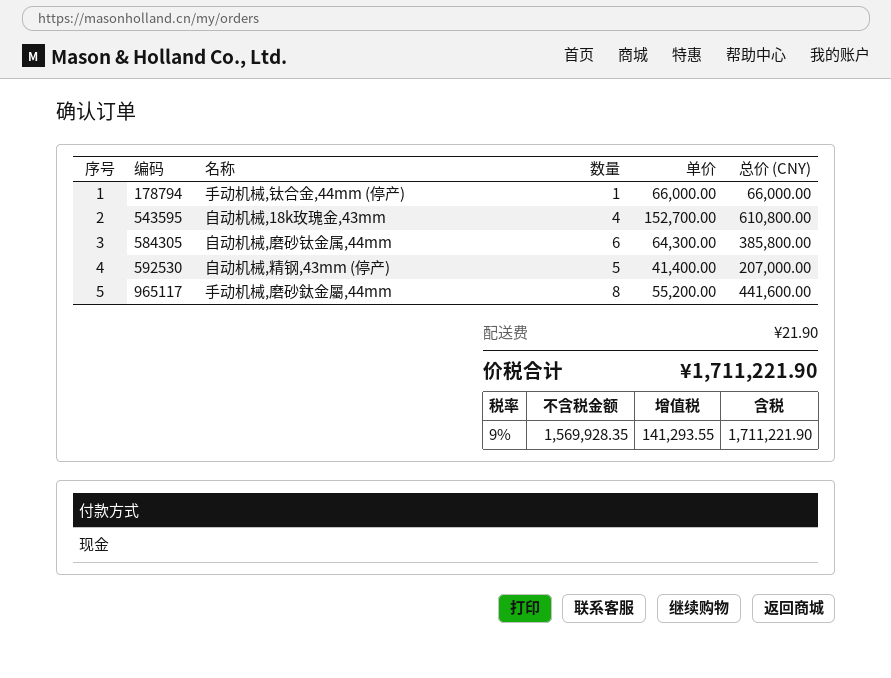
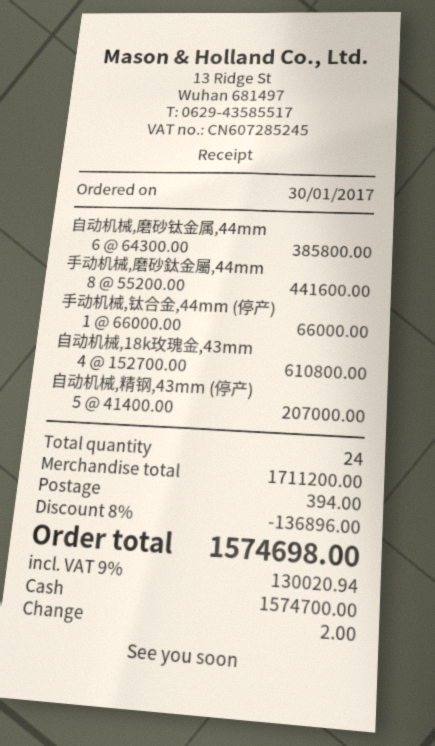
discount: none -> 8% = 136896.00
shipping: 21.90 -> 394.00
tax: 9% = 141293.55 -> 9% = 130020.94
total: 1711221.90 -> 1574698.00

